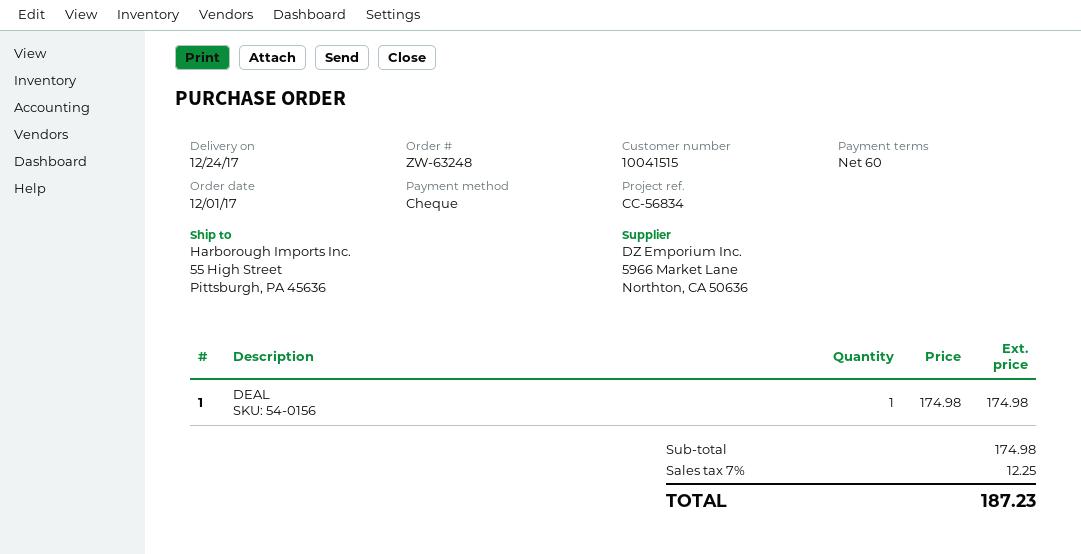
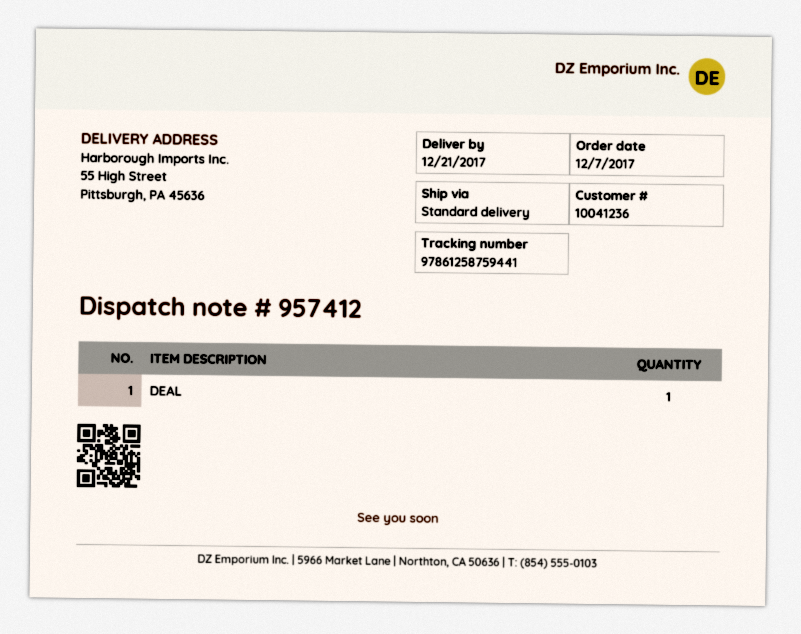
order date: 2017-12-01 -> 2017-12-07
delivery date: 2017-12-24 -> 2017-12-21
customer number: 10041515 -> 10041236

